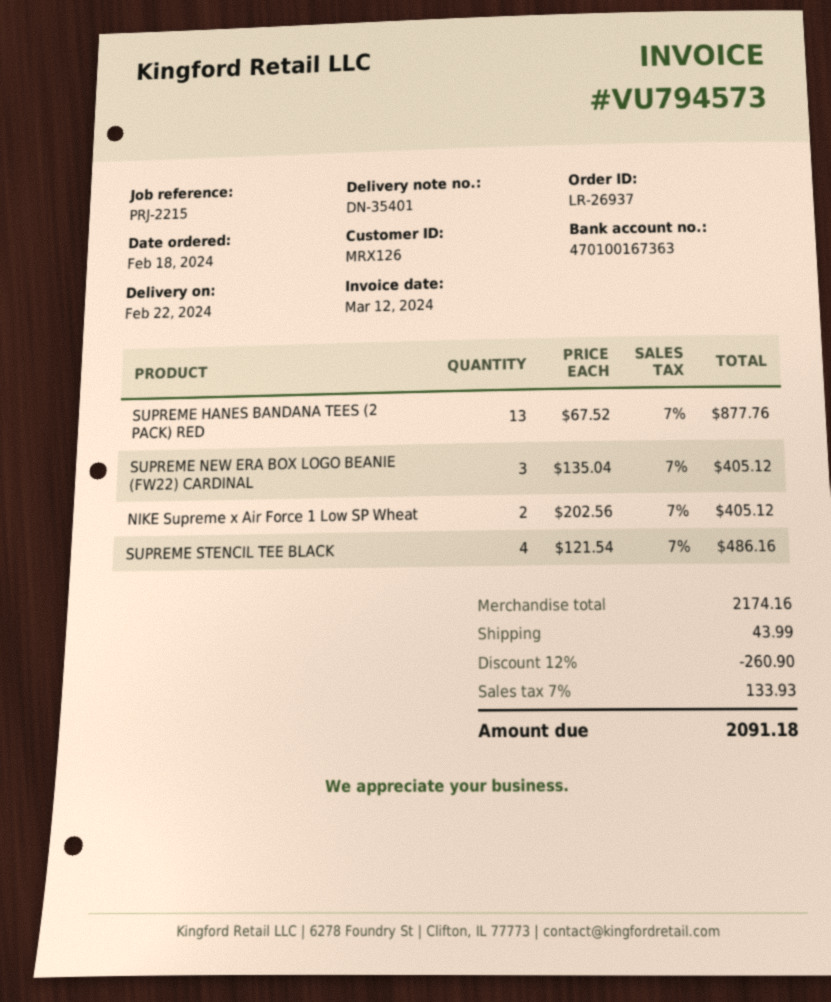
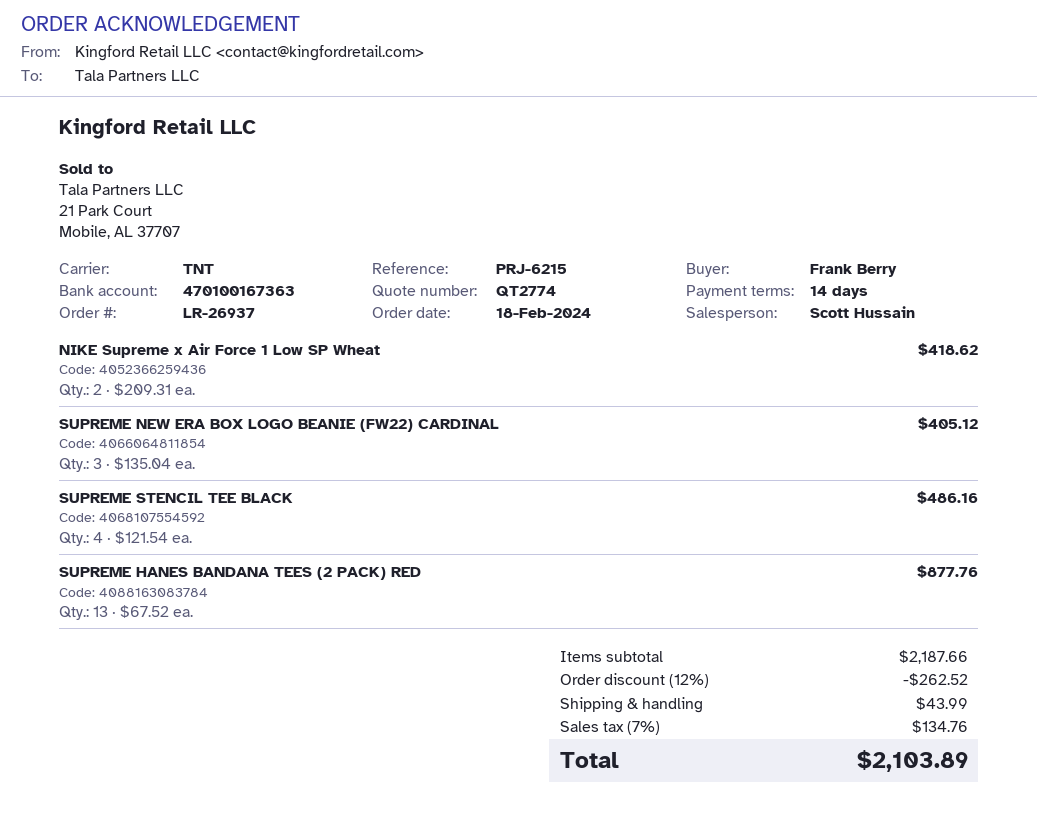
reference: PRJ-2215 -> PRJ-6215
NIKE Supreme x Air Force 1 Low SP Wheat: 2 x 202.56 = 405.12 -> 2 x 209.31 = 418.62
subtotal: 2174.16 -> 2187.66
discount: 12% = 260.90 -> 12% = 262.52
tax: 7% = 133.93 -> 7% = 134.76
total: 2091.18 -> 2103.89

